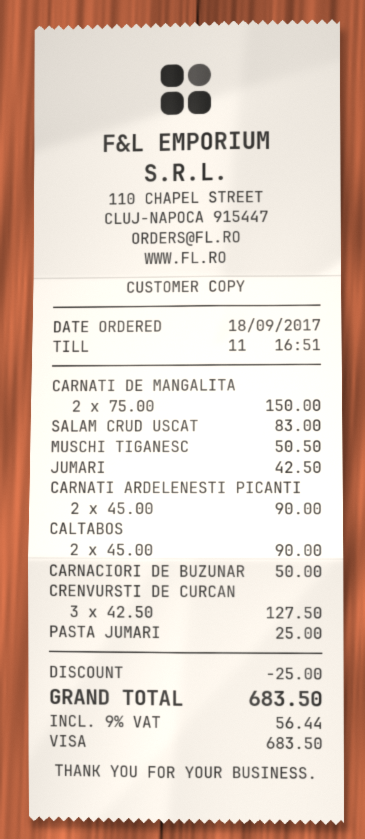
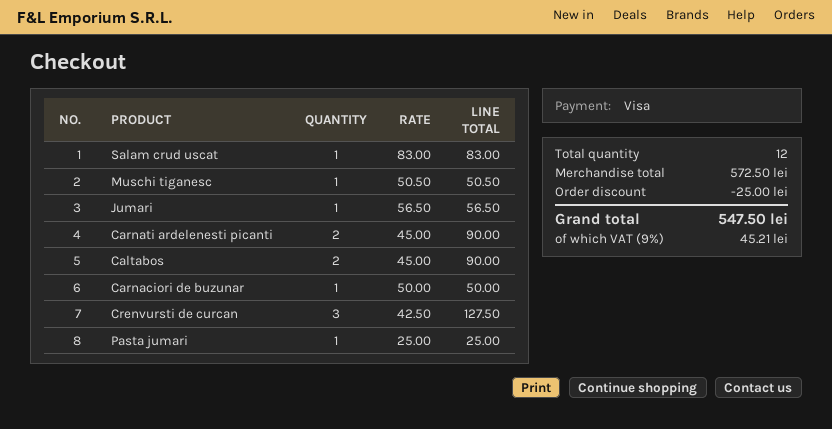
CARNATI DE MANGALITA: 2 x 75.00 = 150.00 -> none
JUMARI: 1 x 42.50 = 42.50 -> 1 x 56.50 = 56.50
tax: 9% = 56.44 -> 9% = 45.21
total: 683.50 -> 547.50

